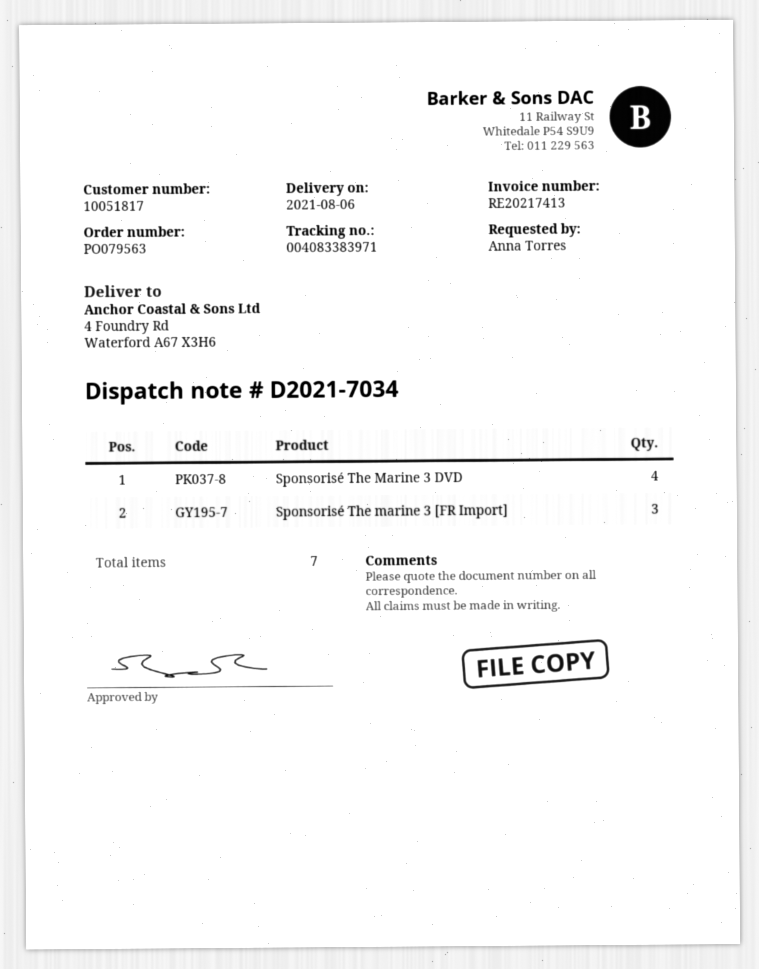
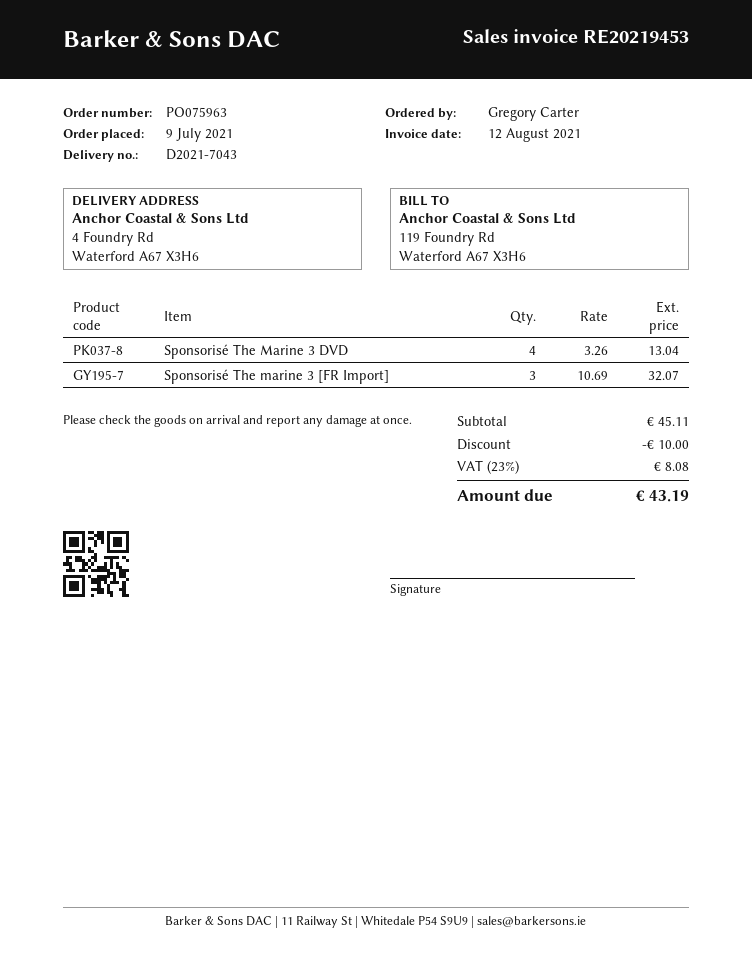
order number: PO079563 -> PO075963
delivery note number: D2021-7034 -> D2021-7043
invoice number: RE20217413 -> RE20219453
ordered by: Anna Torres -> Gregory Carter

